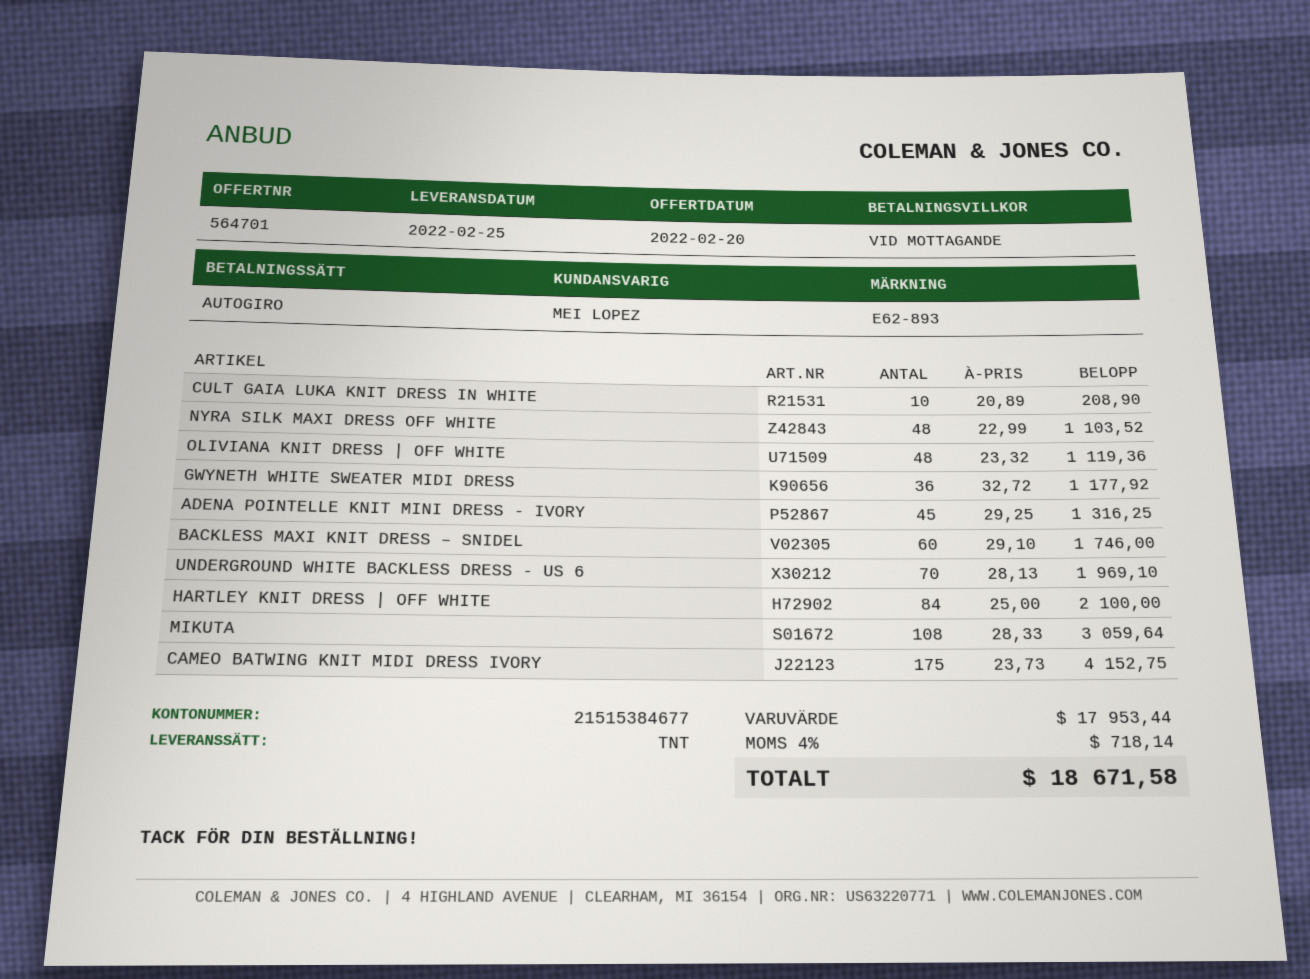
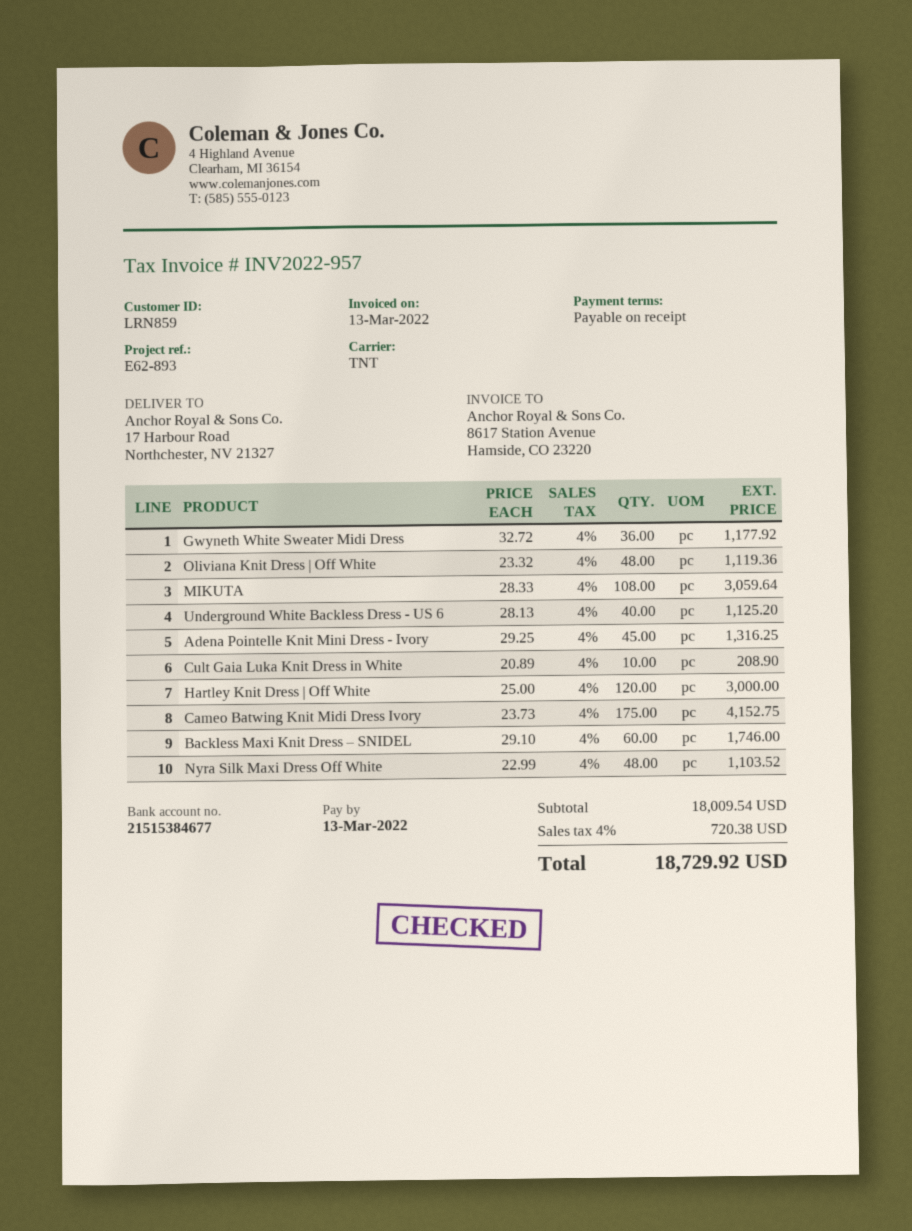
UNDERGROUND WHITE BACKLESS DRESS - US 6: 70 x 28.13 = 1969.10 -> 40 x 28.13 = 1125.20
HARTLEY KNIT DRESS | OFF WHITE: 84 x 25.00 = 2100.00 -> 120 x 25.00 = 3000.00
subtotal: 17953.44 -> 18009.54
tax: 4% = 718.14 -> 4% = 720.38
total: 18671.58 -> 18729.92

